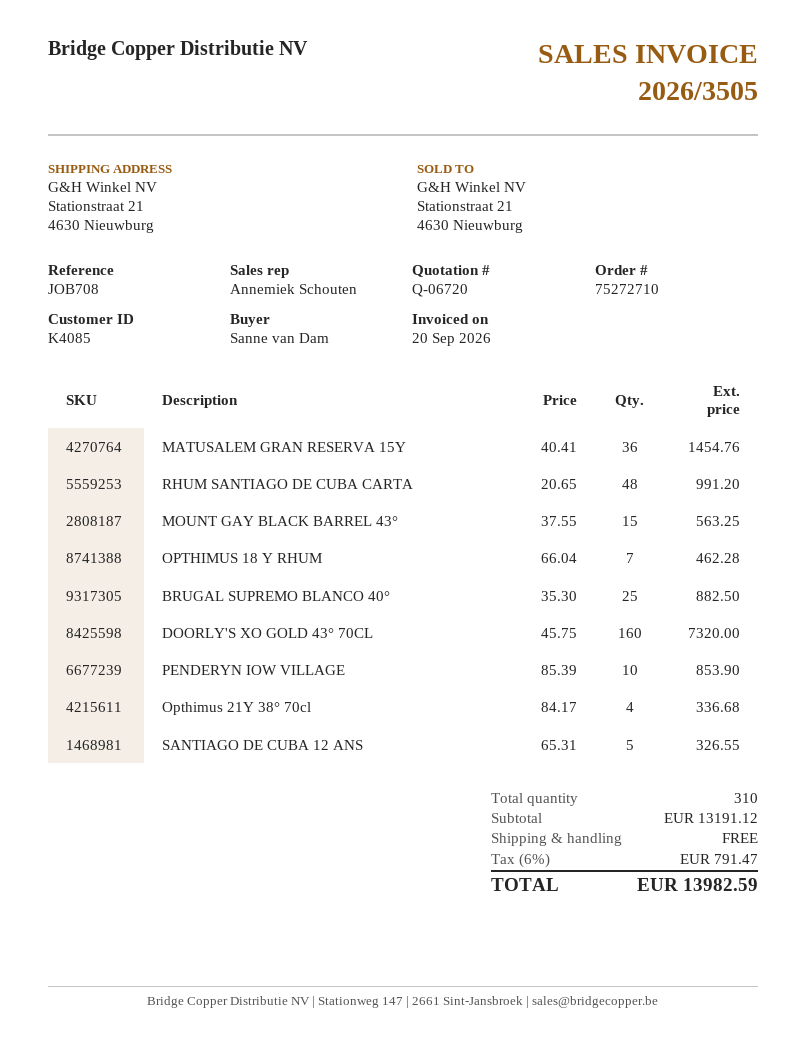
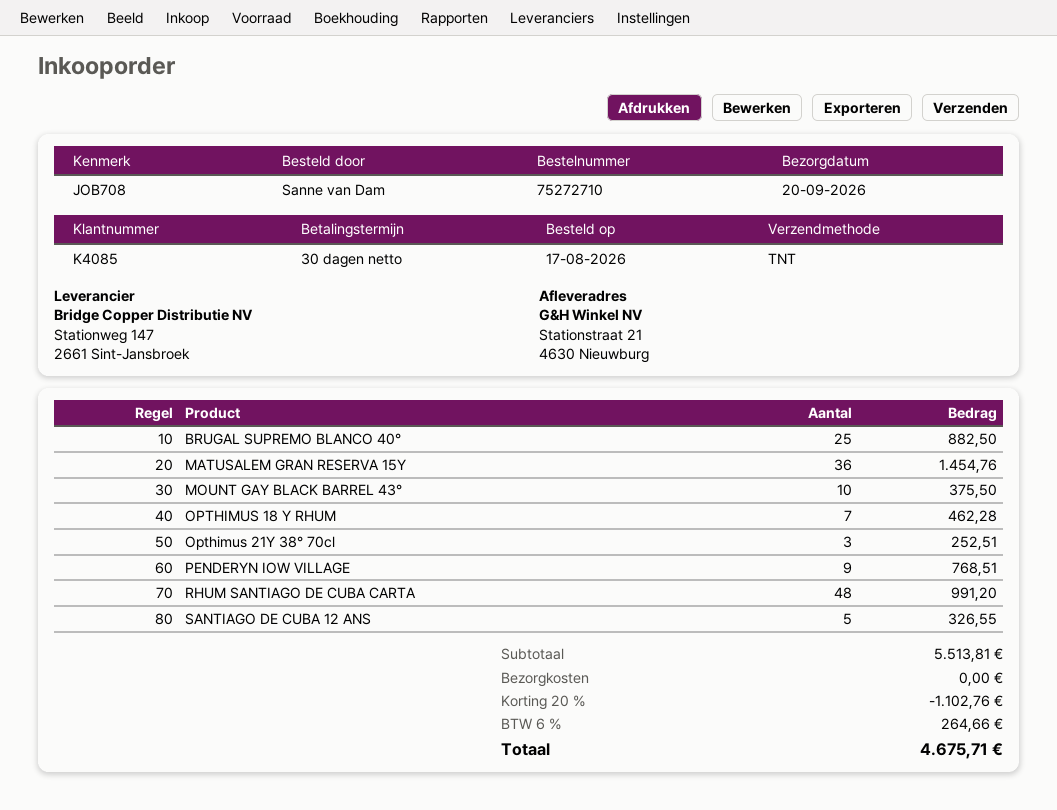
MOUNT GAY BLACK BARREL 43°: 15 for 563.25 -> 10 for 375.50
DOORLY'S XO GOLD 43° 70CL: 160 for 7320.00 -> none
PENDERYN IOW VILLAGE: 10 for 853.90 -> 9 for 768.51
Opthimus 21Y 38° 70cl: 4 for 336.68 -> 3 for 252.51
subtotal: 13191.12 -> 5513.81
discount: none -> 20% = 1102.76
tax: 6% = 791.47 -> 6% = 264.66
total: 13982.59 -> 4675.71

